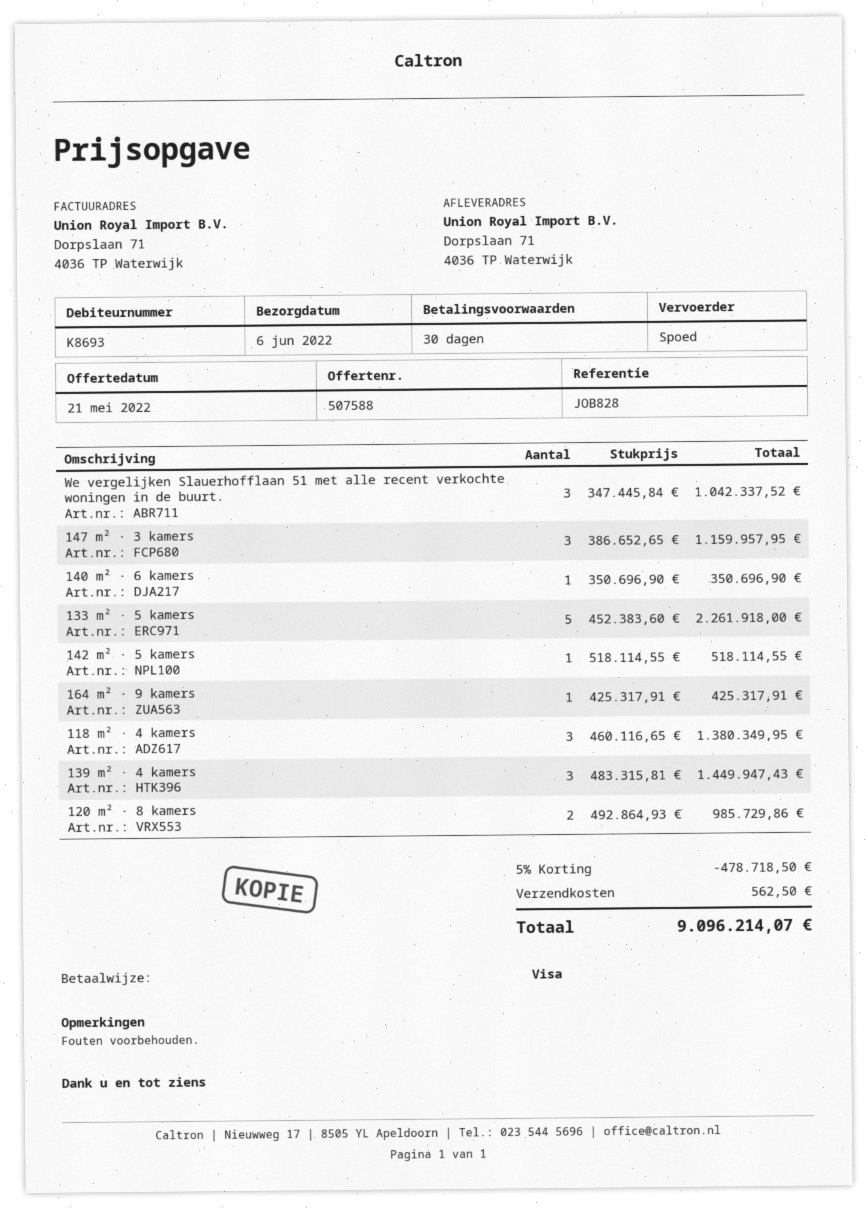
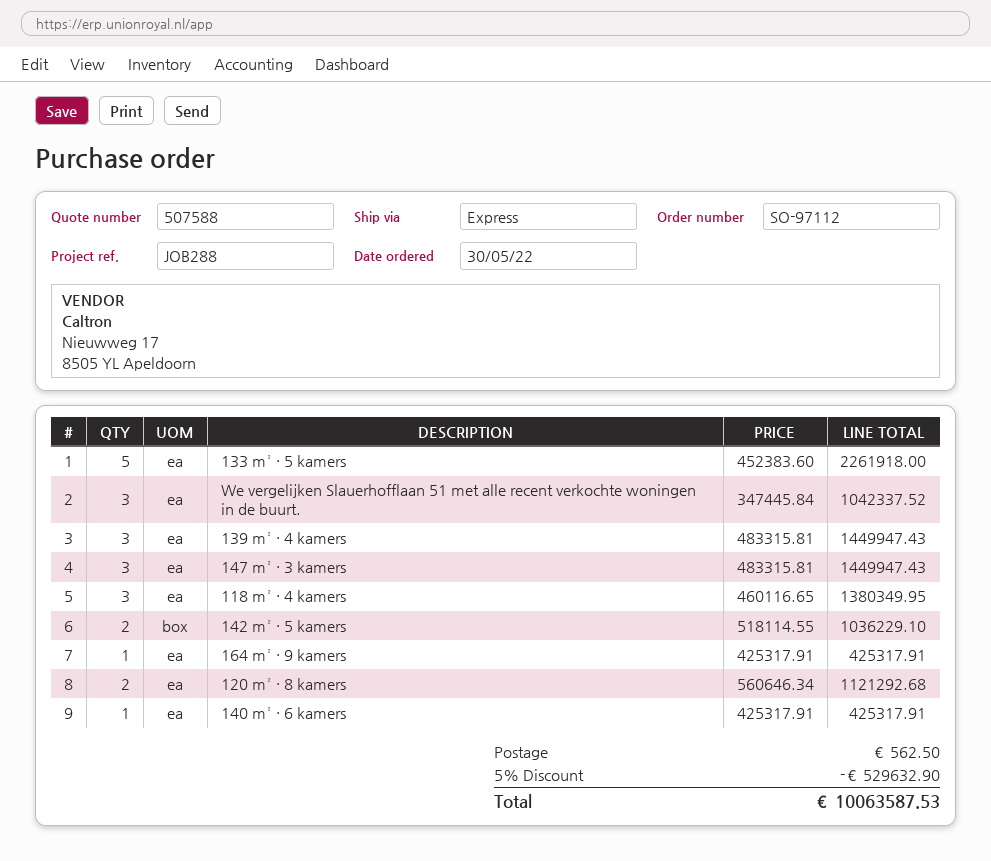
reference: JOB828 -> JOB288
147 m² · 3 kamers: 3 x 386652.65 = 1159957.95 -> 3 x 483315.81 = 1449947.43
140 m² · 6 kamers: 1 x 350696.90 = 350696.90 -> 1 x 425317.91 = 425317.91
142 m² · 5 kamers: 1 x 518114.55 = 518114.55 -> 2 x 518114.55 = 1036229.10
120 m² · 8 kamers: 2 x 492864.93 = 985729.86 -> 2 x 560646.34 = 1121292.68
discount: 5% = 478718.50 -> 5% = 529632.90
total: 9096214.07 -> 10063587.53

